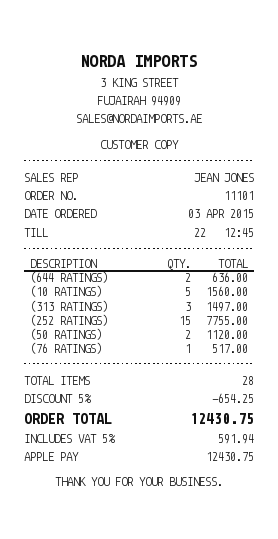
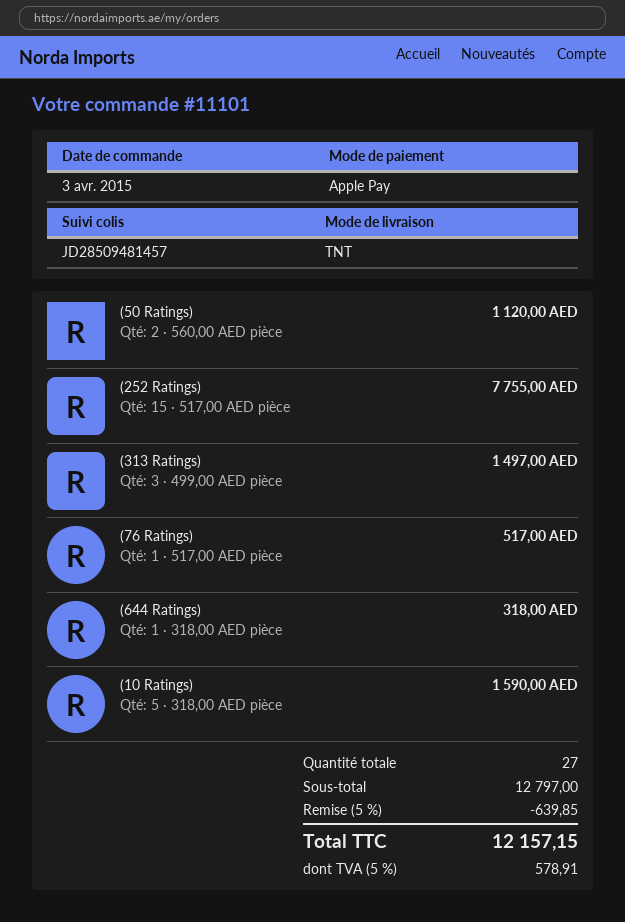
(644 RATINGS): 2 for 636.00 -> 1 for 318.00
(10 RATINGS): 5 for 1560.00 -> 5 for 1590.00
total quantity: 28 -> 27
discount: 5% = 654.25 -> 5% = 639.85
tax: 5% = 591.94 -> 5% = 578.91
total: 12430.75 -> 12157.15

